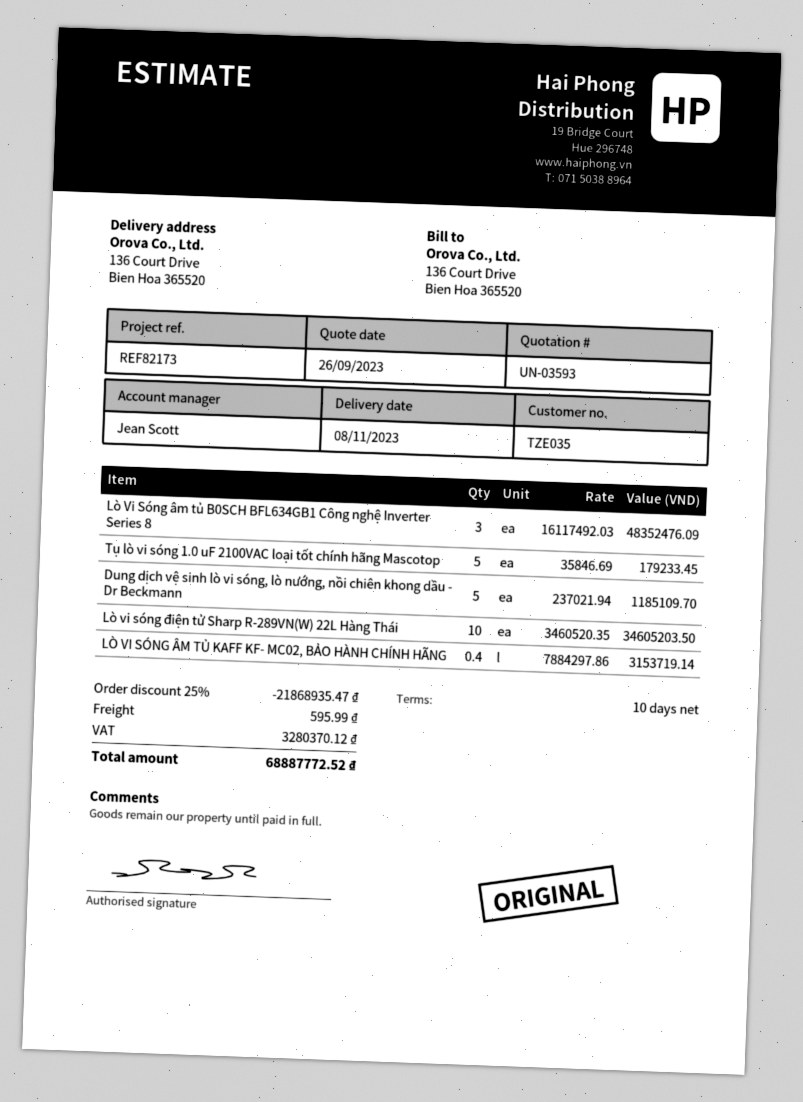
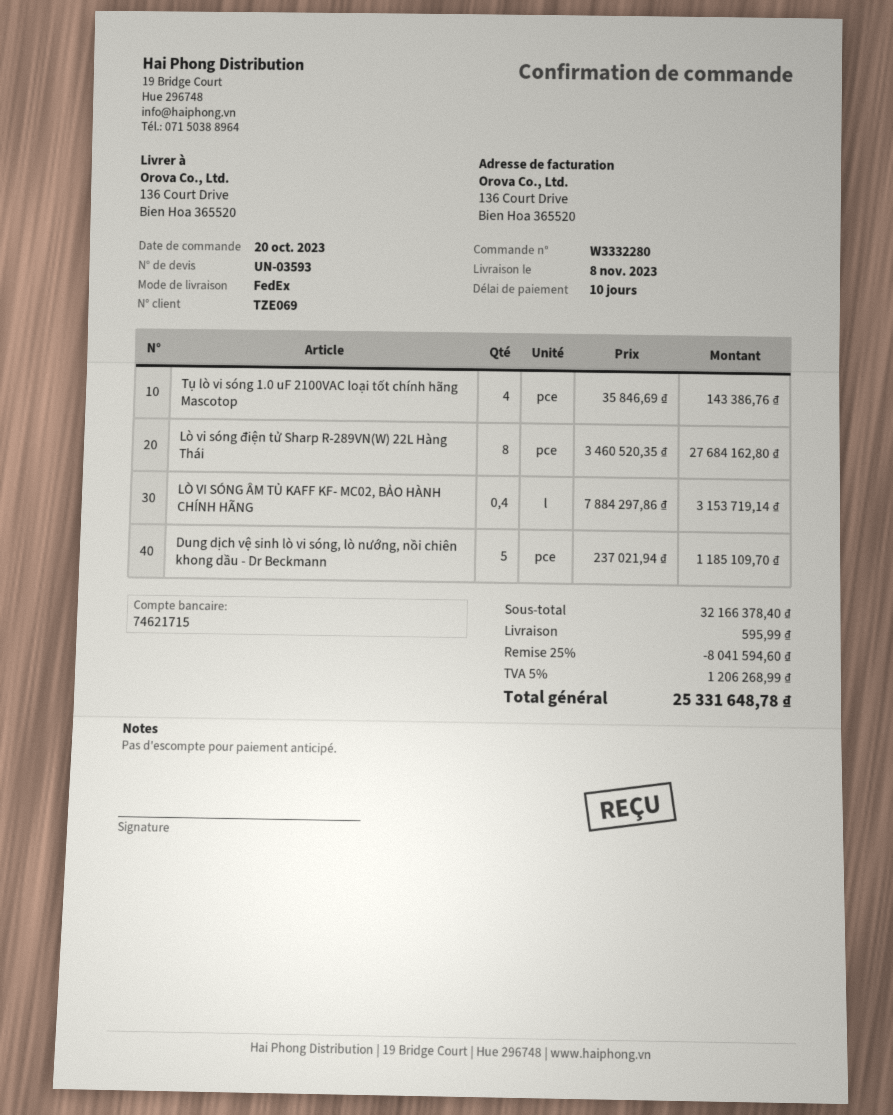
customer number: TZE035 -> TZE069
Lò Vi Sóng âm tủ B0SCH BFL634GB1 Công nghệ Inverter Series 8: 3 x 16117492.03 = 48352476.09 -> none
Tụ lò vi sóng 1.0 uF 2100VAC loại tốt chính hãng Mascotop: 5 x 35846.69 = 179233.45 -> 4 x 35846.69 = 143386.76
Lò vi sóng điện tử Sharp R-289VN(W) 22L Hàng Thái: 10 x 3460520.35 = 34605203.50 -> 8 x 3460520.35 = 27684162.80
discount: 25% = 21868935.47 -> 25% = 8041594.60
tax: 3280370.12 -> 1206268.99
total: 68887772.52 -> 25331648.78

